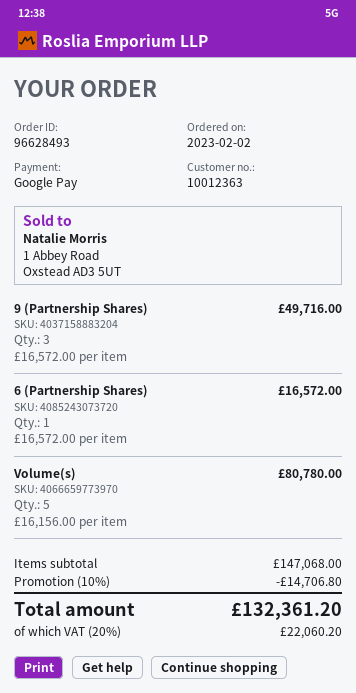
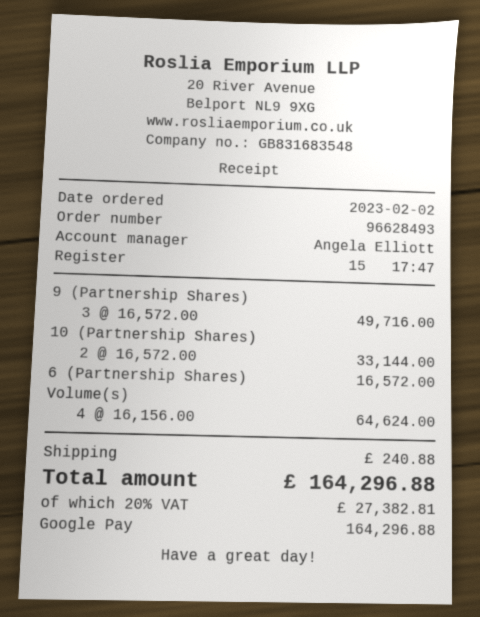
Volume(s): 5 x 16156.00 = 80780.00 -> 4 x 16156.00 = 64624.00
10 (Partnership Shares): none -> 2 x 16572.00 = 33144.00
discount: 10% = 14706.80 -> none
shipping: none -> 240.88
tax: 20% = 22060.20 -> 20% = 27382.81
total: 132361.20 -> 164296.88

